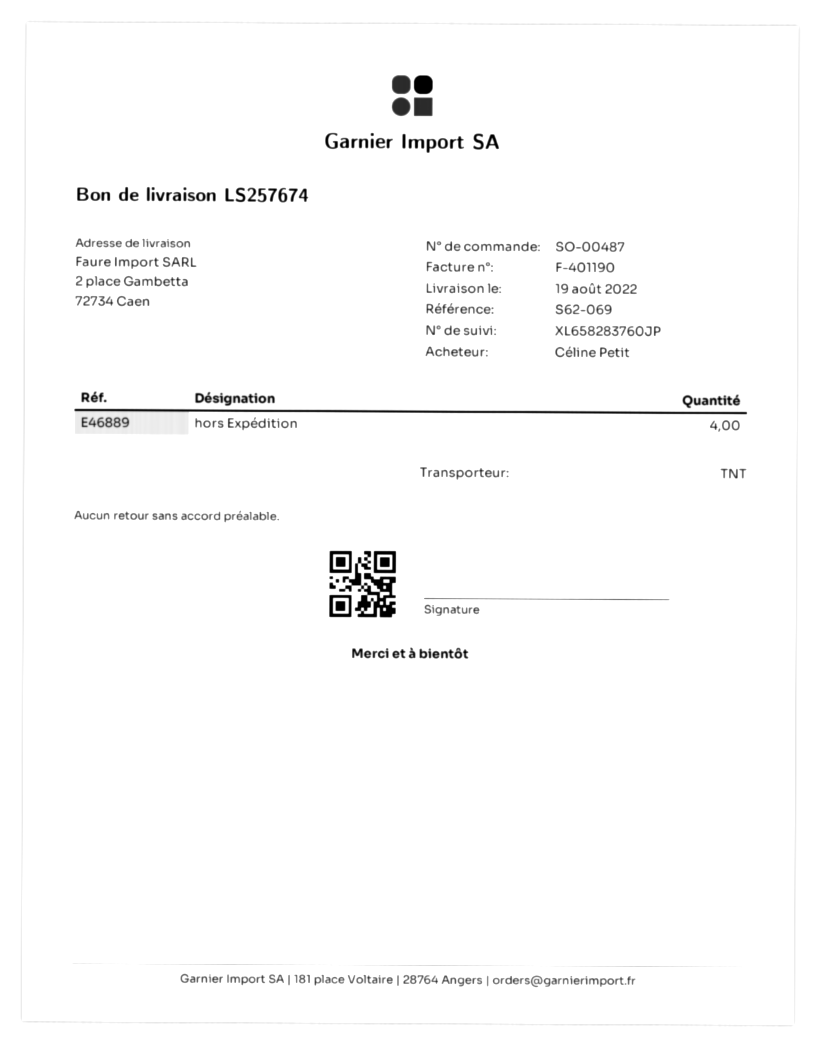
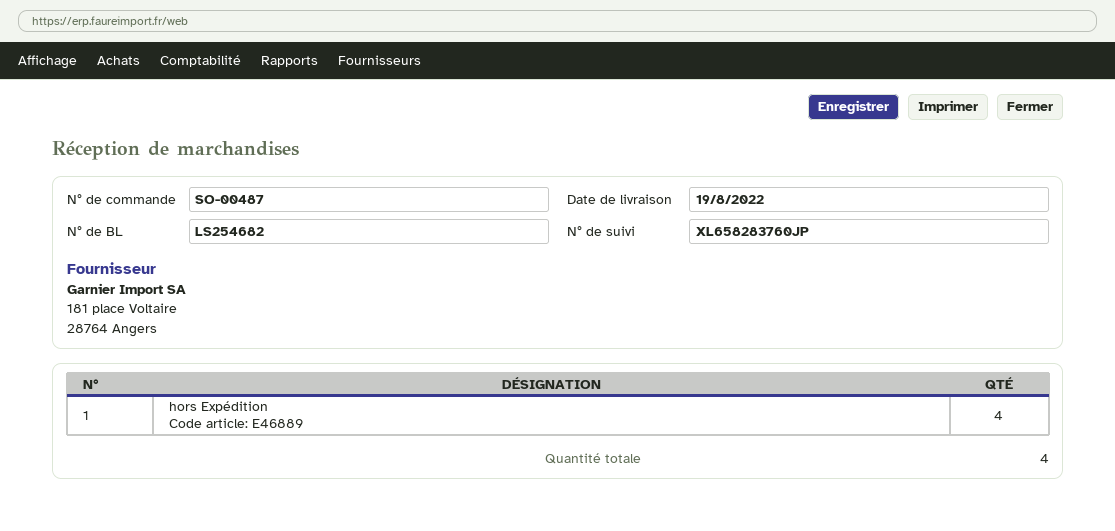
delivery note number: LS257674 -> LS254682

